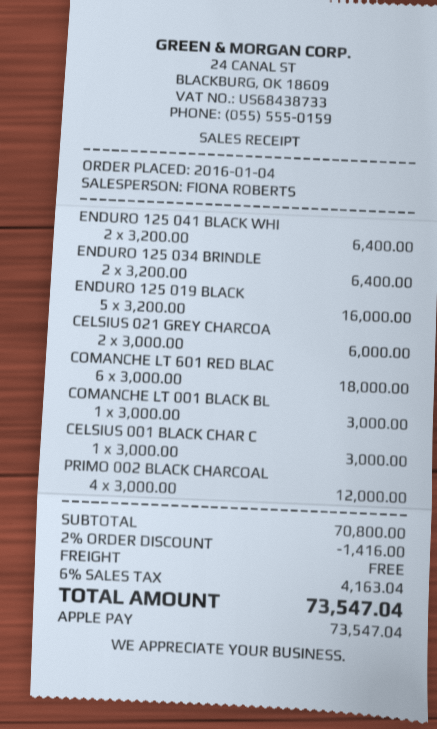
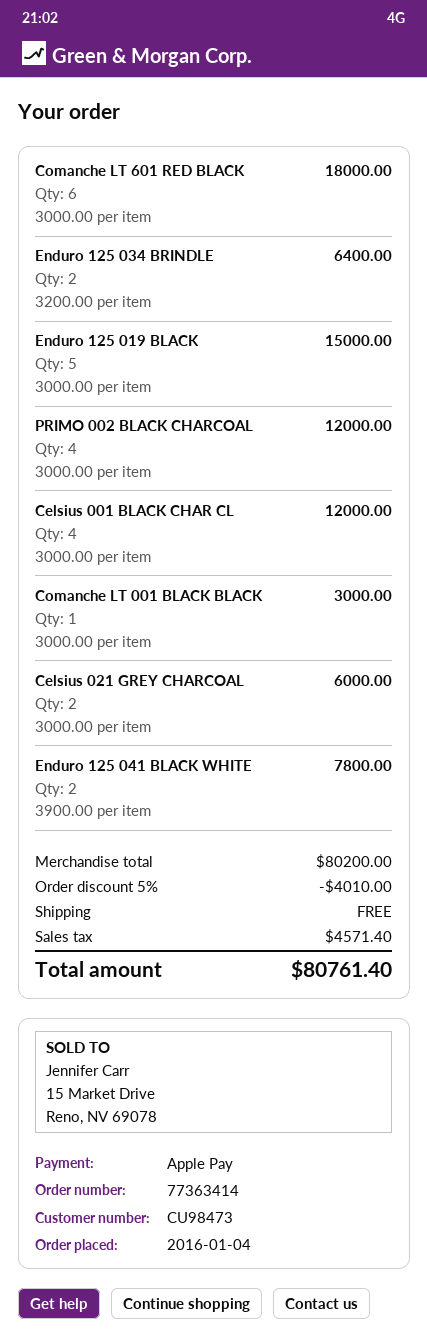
ENDURO 125 041 BLACK WHI: 2 x 3200.00 = 6400.00 -> 2 x 3900.00 = 7800.00
ENDURO 125 019 BLACK: 5 x 3200.00 = 16000.00 -> 5 x 3000.00 = 15000.00
CELSIUS 001 BLACK CHAR C: 1 x 3000.00 = 3000.00 -> 4 x 3000.00 = 12000.00
subtotal: 70800.00 -> 80200.00
discount: 2% = 1416.00 -> 5% = 4010.00
tax: 4163.04 -> 4571.40
total: 73547.04 -> 80761.40

